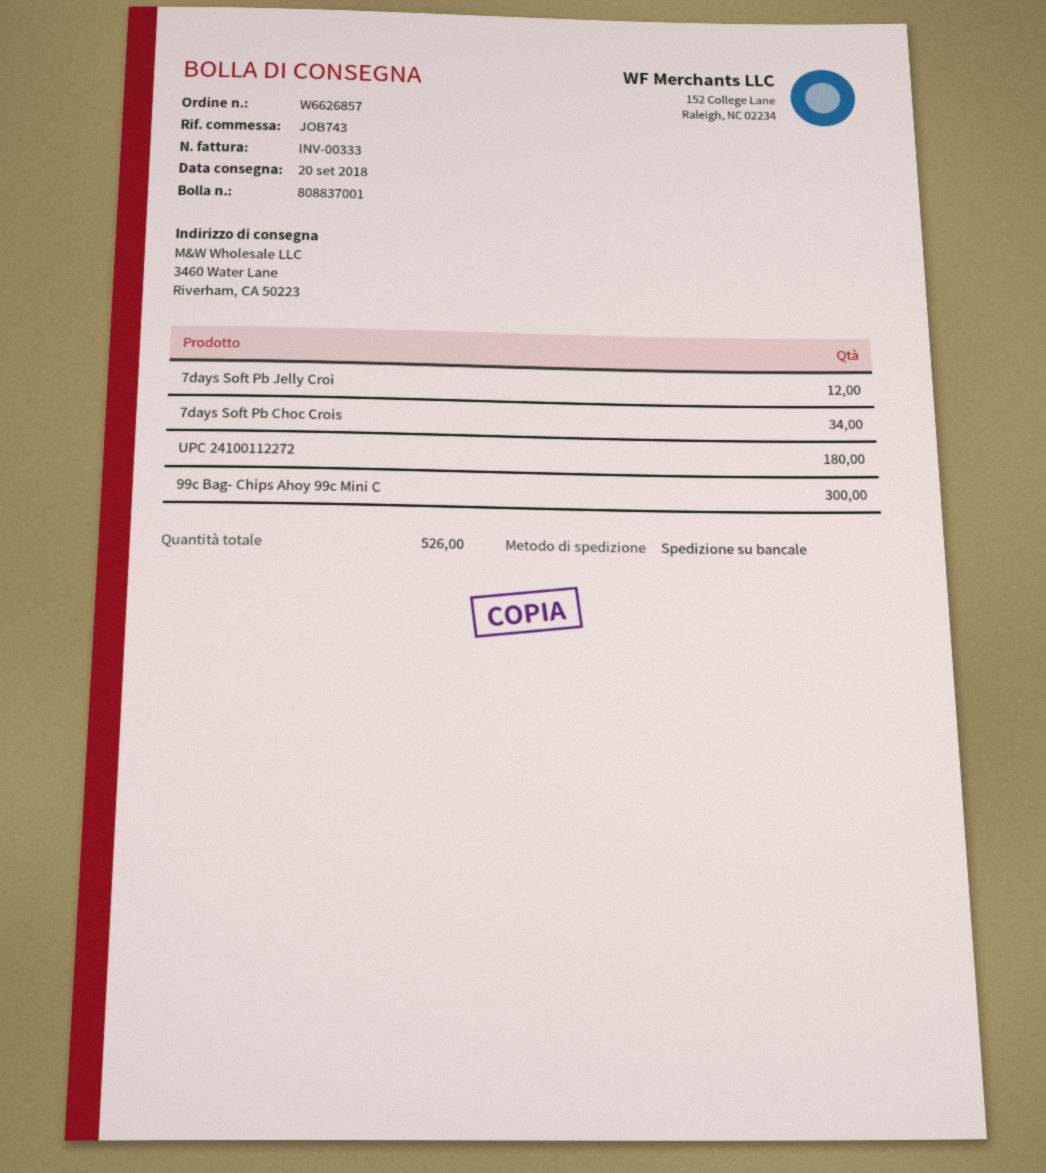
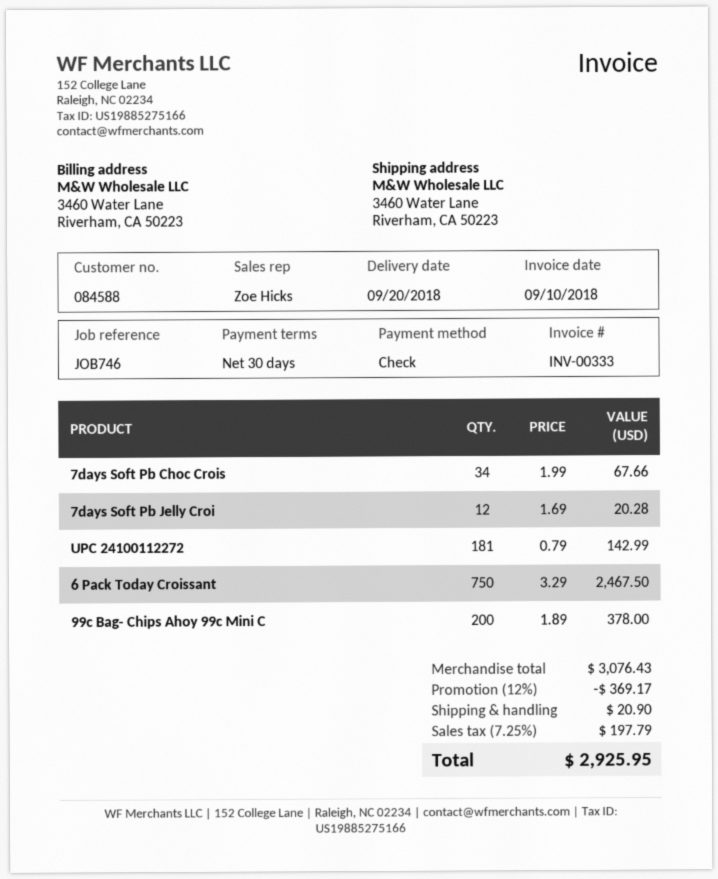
reference: JOB743 -> JOB746
UPC 24100112272: 180 -> 181
99c Bag- Chips Ahoy 99c Mini C: 300 -> 200
6 Pack Today Croissant: none -> 750

